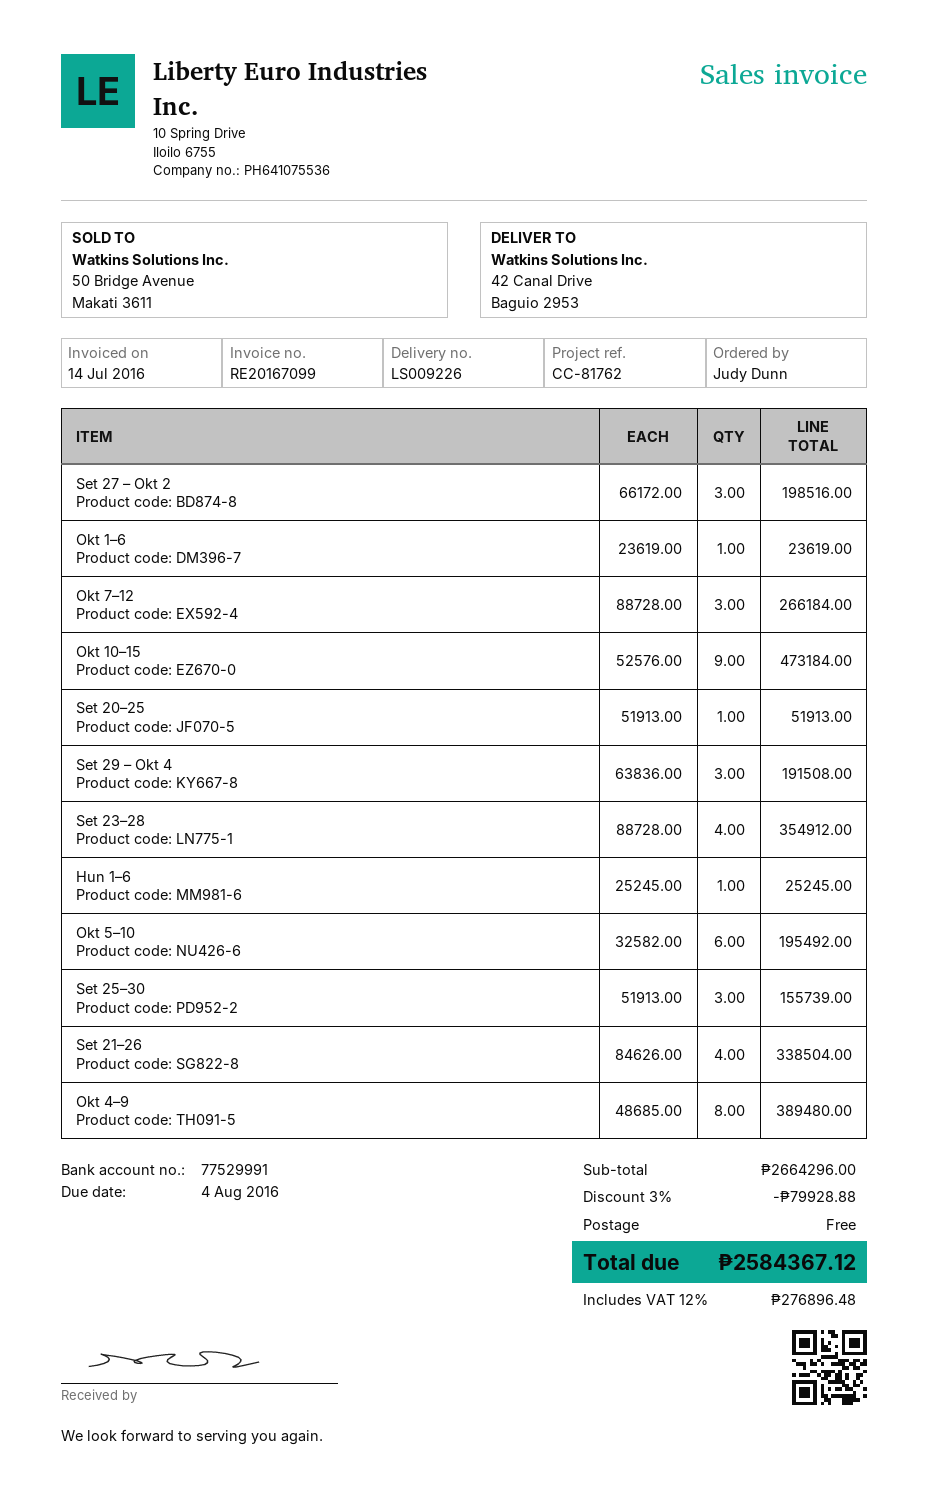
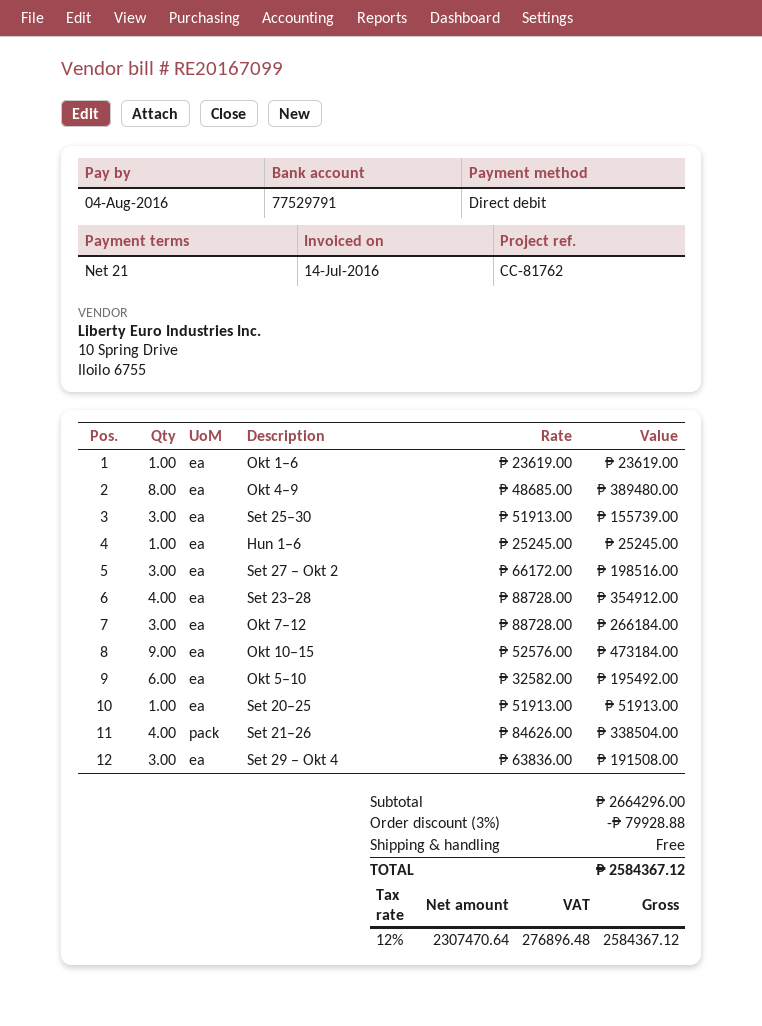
bank account: 77529991 -> 77529791

